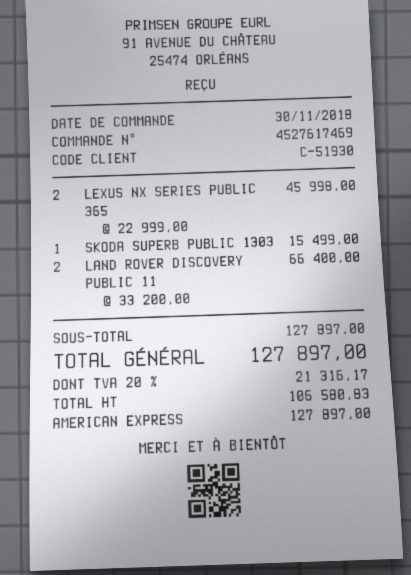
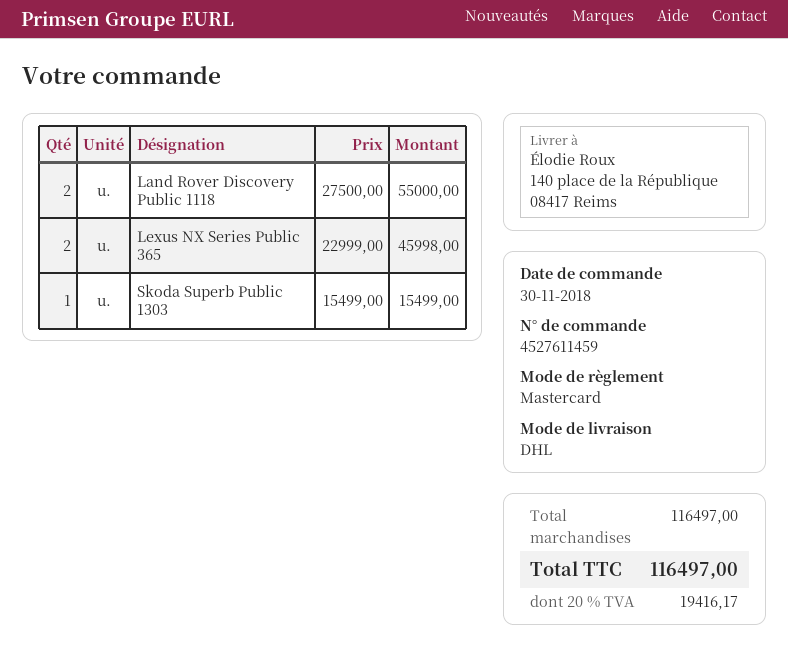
order number: 4527617469 -> 4527611459
payment method: American Express -> Mastercard
LAND ROVER DISCOVERY PUBLIC 11: 2 x 33200.00 = 66400.00 -> 2 x 27500.00 = 55000.00
subtotal: 127897.00 -> 116497.00
tax: 20% = 21316.17 -> 20% = 19416.17
total: 127897.00 -> 116497.00

